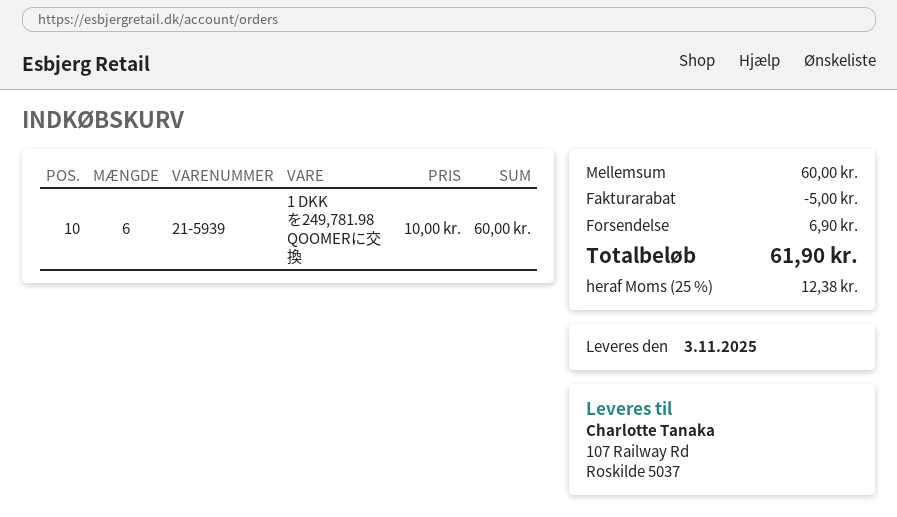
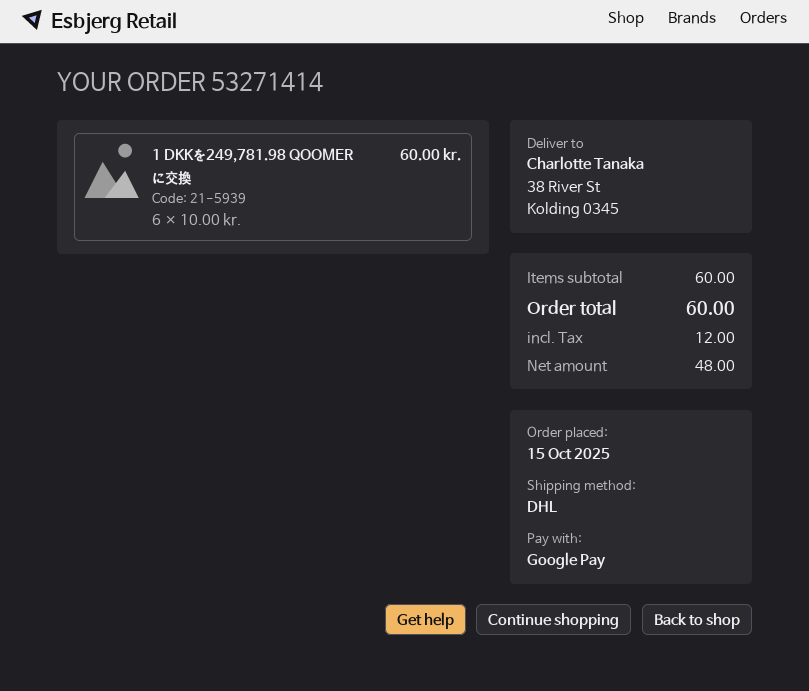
ship to: 107 Railway Rd, Roskilde 5037 -> 38 River St, Kolding 0345
discount: 5.00 -> none
shipping: 6.90 -> none
tax: 12.38 -> 12.00
total: 61.90 -> 60.00

